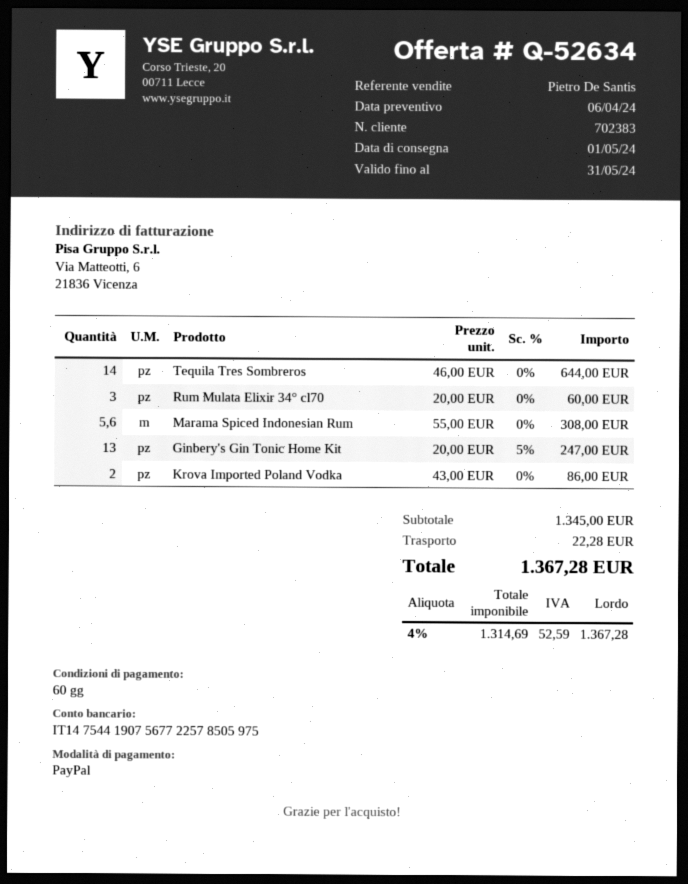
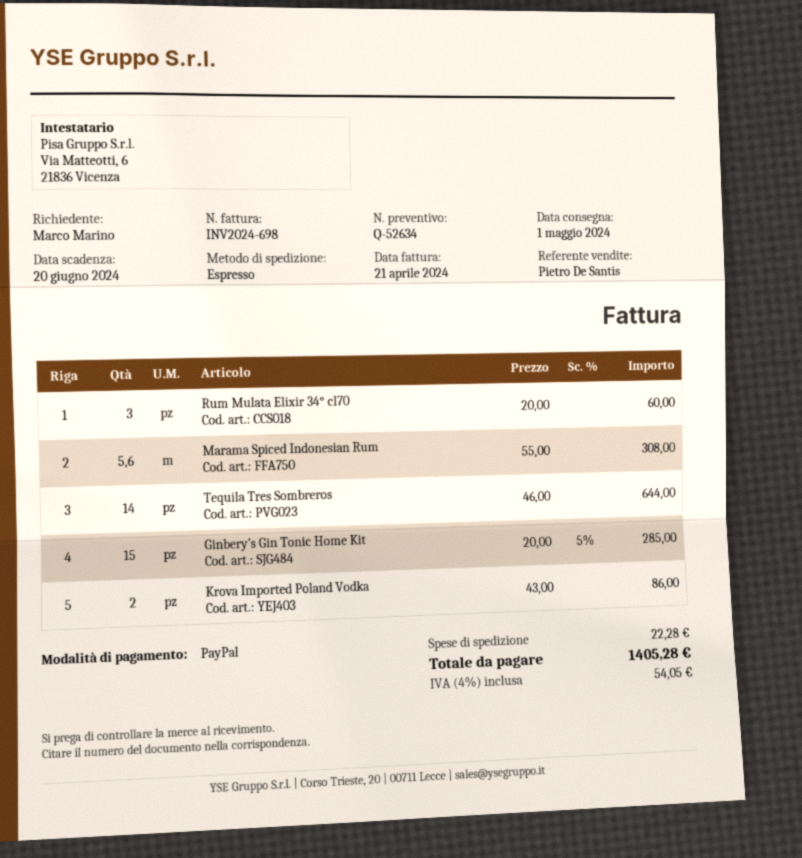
Ginbery's Gin Tonic Home Kit: 13 x 20.00 - 5% = 247.00 -> 15 x 20.00 - 5% = 285.00
tax: 4% = 52.59 -> 4% = 54.05
total: 1367.28 -> 1405.28

